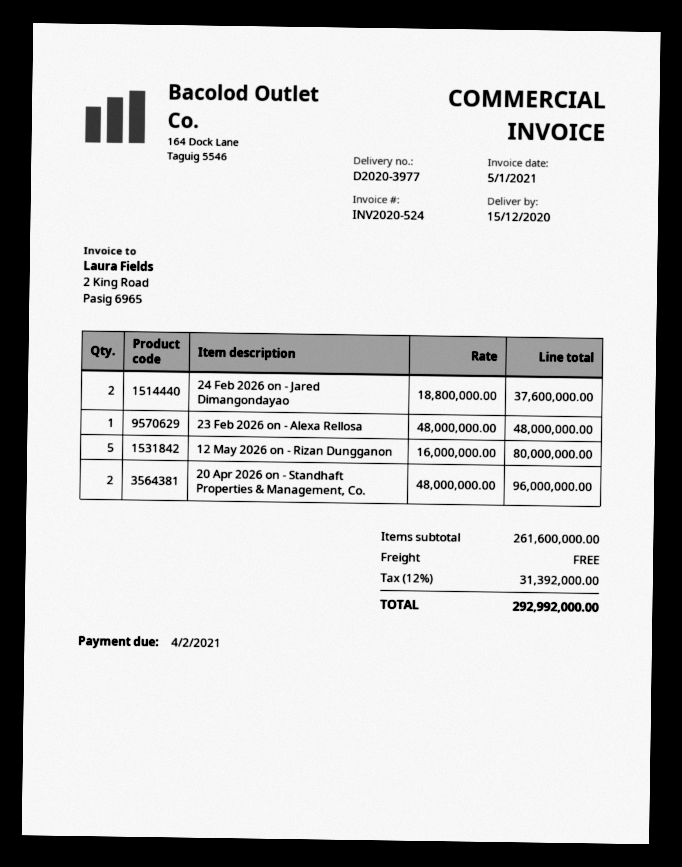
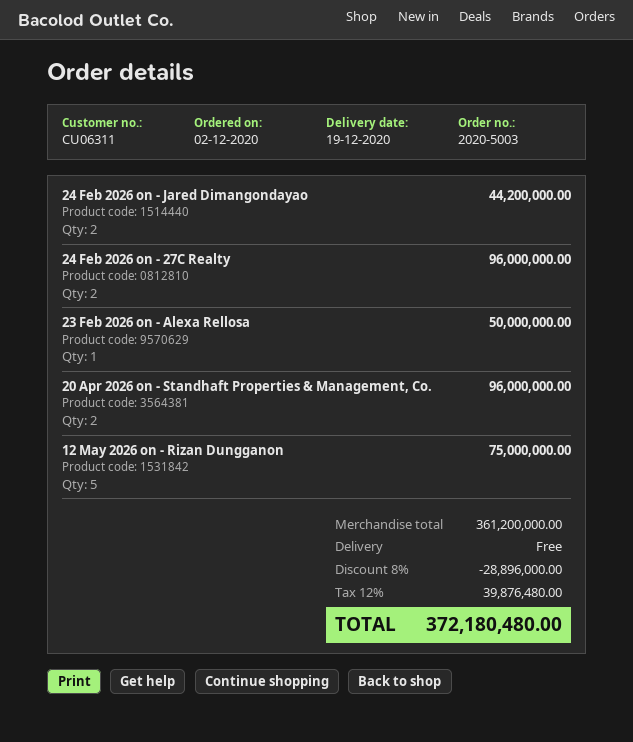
delivery date: 2020-12-15 -> 2020-12-19
24 Feb 2026 on - Jared Dimangondayao: 2 for 37600000.00 -> 2 for 44200000.00
23 Feb 2026 on - Alexa Rellosa: 1 for 48000000.00 -> 1 for 50000000.00
12 May 2026 on - Rizan Dungganon: 5 for 80000000.00 -> 5 for 75000000.00
24 Feb 2026 on - 27C Realty: none -> 2 for 96000000.00
subtotal: 261600000.00 -> 361200000.00
discount: none -> 8% = 28896000.00
tax: 12% = 31392000.00 -> 12% = 39876480.00
total: 292992000.00 -> 372180480.00

